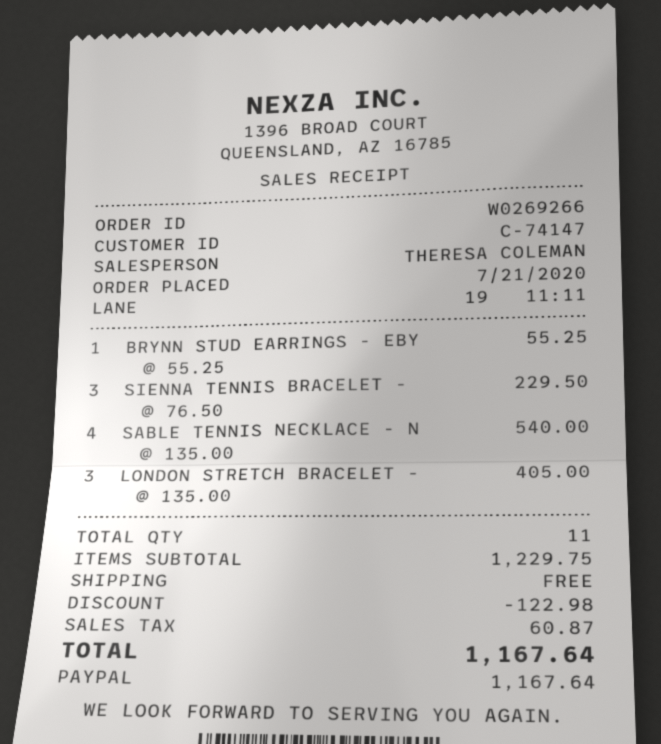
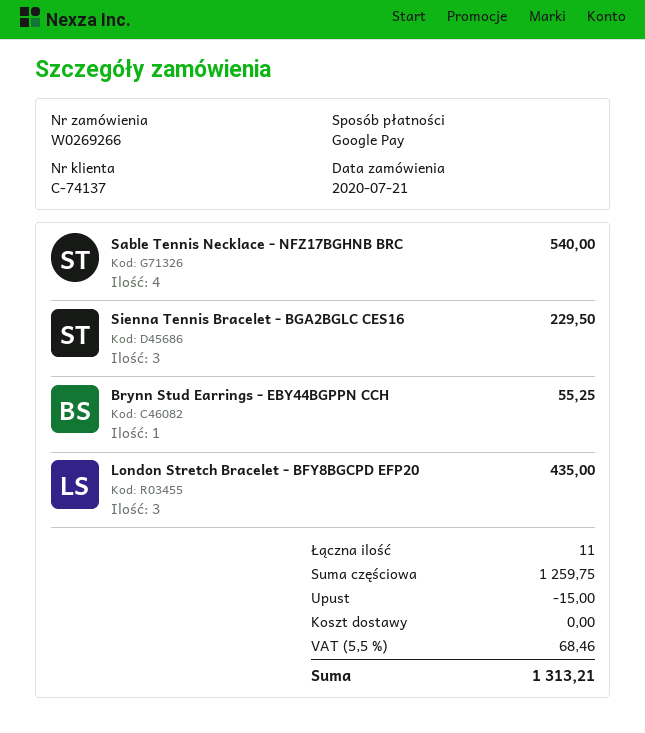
customer number: C-74147 -> C-74137
payment method: PayPal -> Google Pay
LONDON STRETCH BRACELET -: 3 for 405.00 -> 3 for 435.00
subtotal: 1229.75 -> 1259.75
discount: 122.98 -> 15.00
tax: 60.87 -> 68.46
total: 1167.64 -> 1313.21

